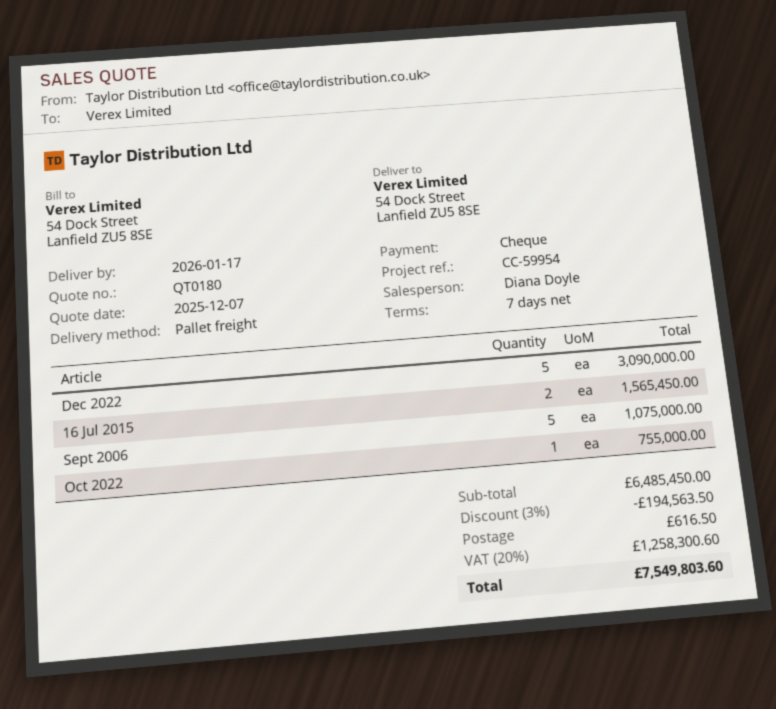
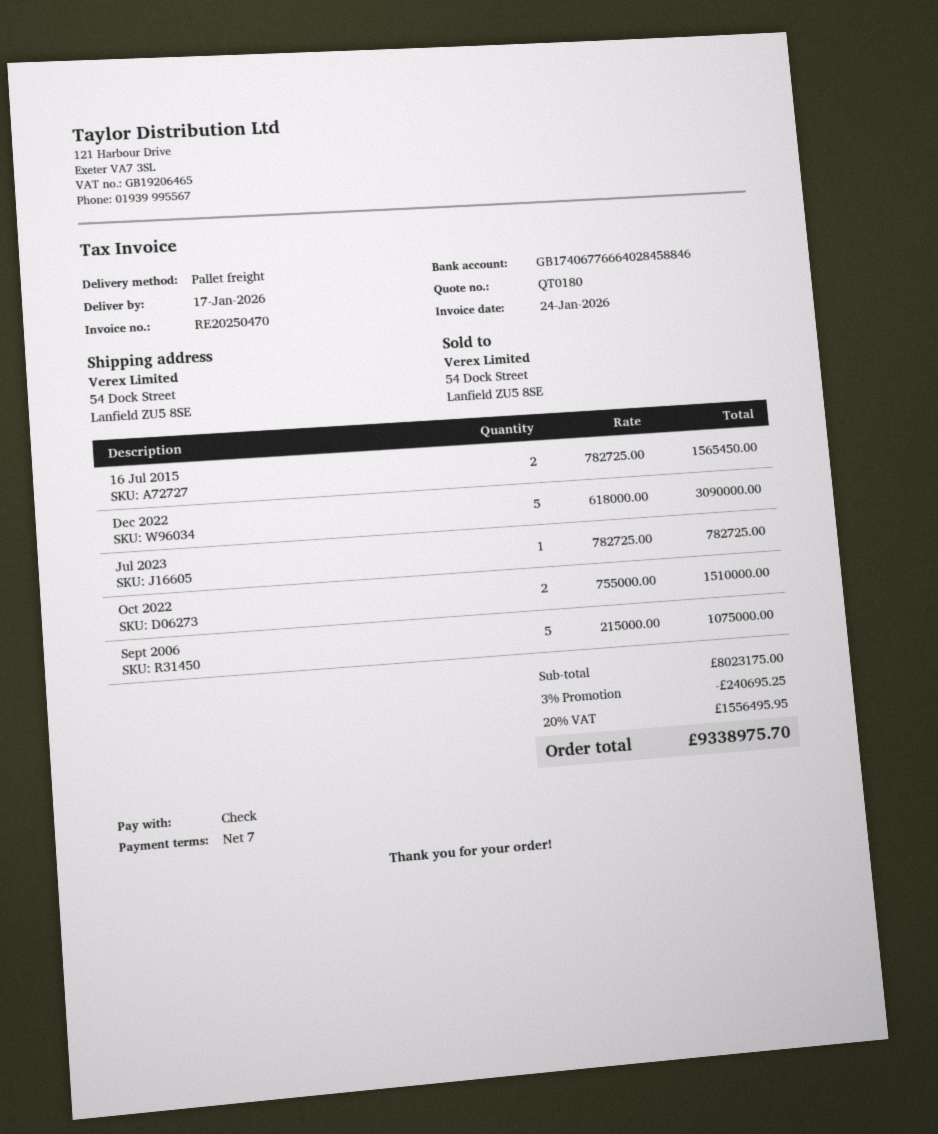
Oct 2022: 1 for 755000.00 -> 2 for 1510000.00
Jul 2023: none -> 1 for 782725.00
subtotal: 6485450.00 -> 8023175.00
discount: 3% = 194563.50 -> 3% = 240695.25
shipping: 616.50 -> none
tax: 20% = 1258300.60 -> 20% = 1556495.95
total: 7549803.60 -> 9338975.70

